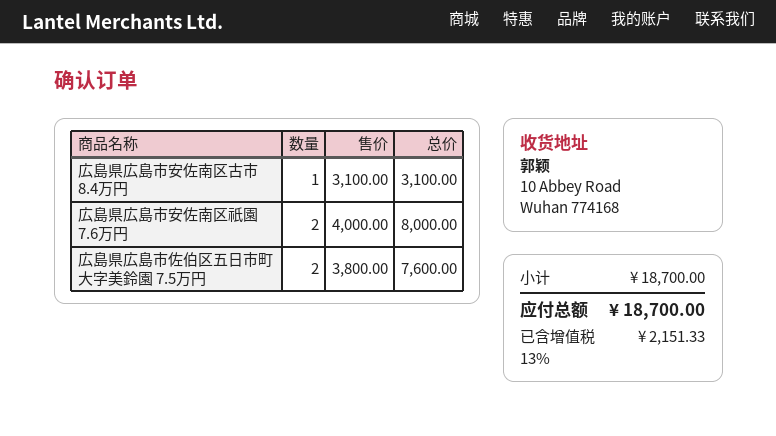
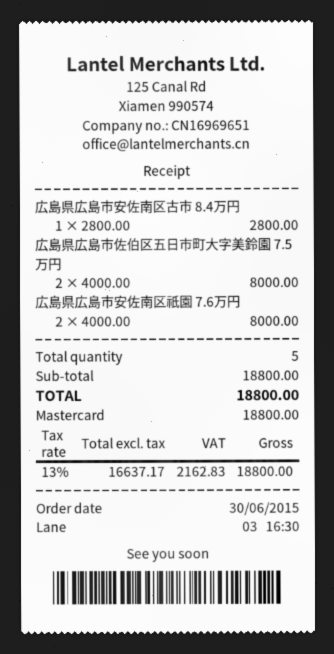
広島県広島市安佐南区古市 8.4万円: 1 x 3100.00 = 3100.00 -> 1 x 2800.00 = 2800.00
広島県広島市佐伯区五日市町大字美鈴園 7.5万円: 2 x 3800.00 = 7600.00 -> 2 x 4000.00 = 8000.00
subtotal: 18700.00 -> 18800.00
tax: 13% = 2151.33 -> 13% = 2162.83
total: 18700.00 -> 18800.00

